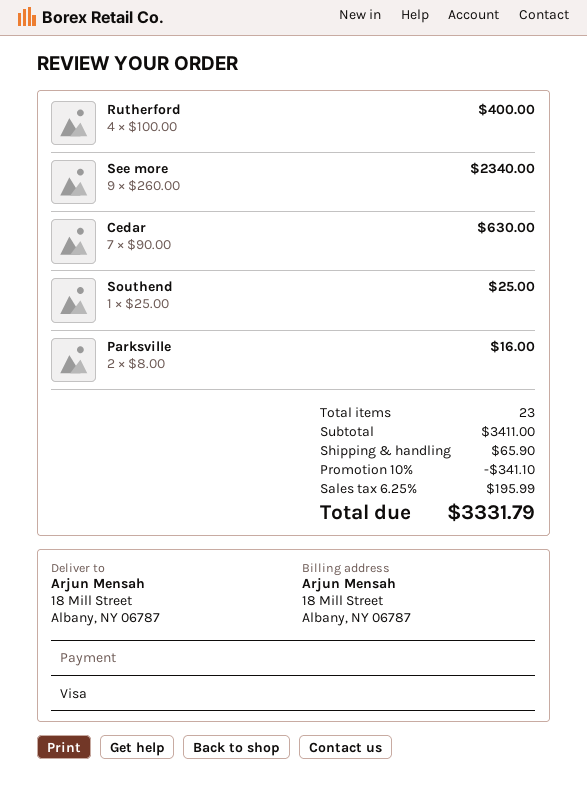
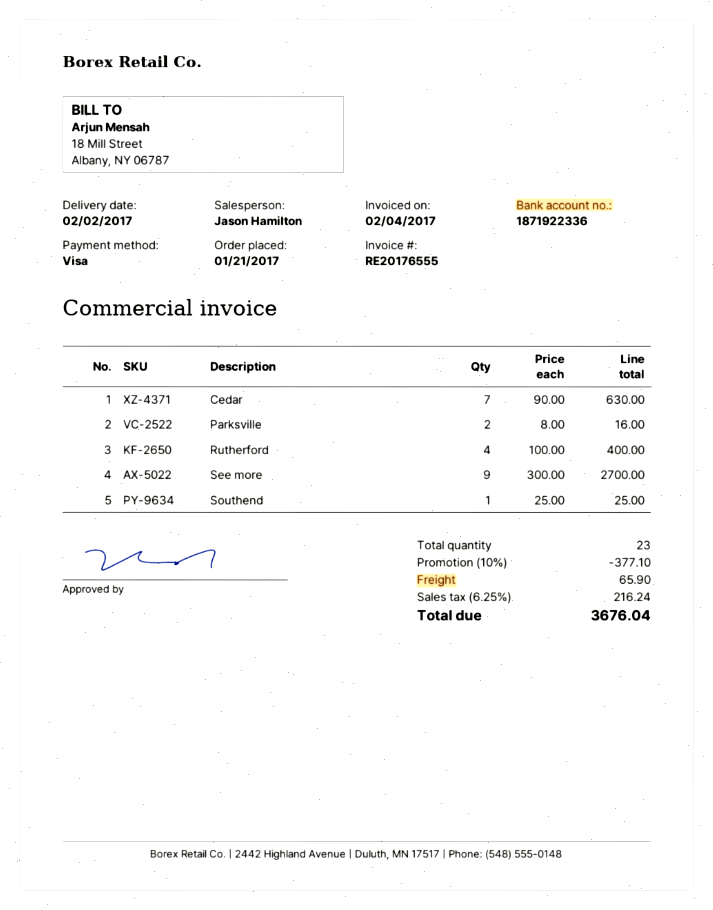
See more: 9 x 260.00 = 2340.00 -> 9 x 300.00 = 2700.00
discount: 10% = 341.10 -> 10% = 377.10
tax: 6.25% = 195.99 -> 6.25% = 216.24
total: 3331.79 -> 3676.04

